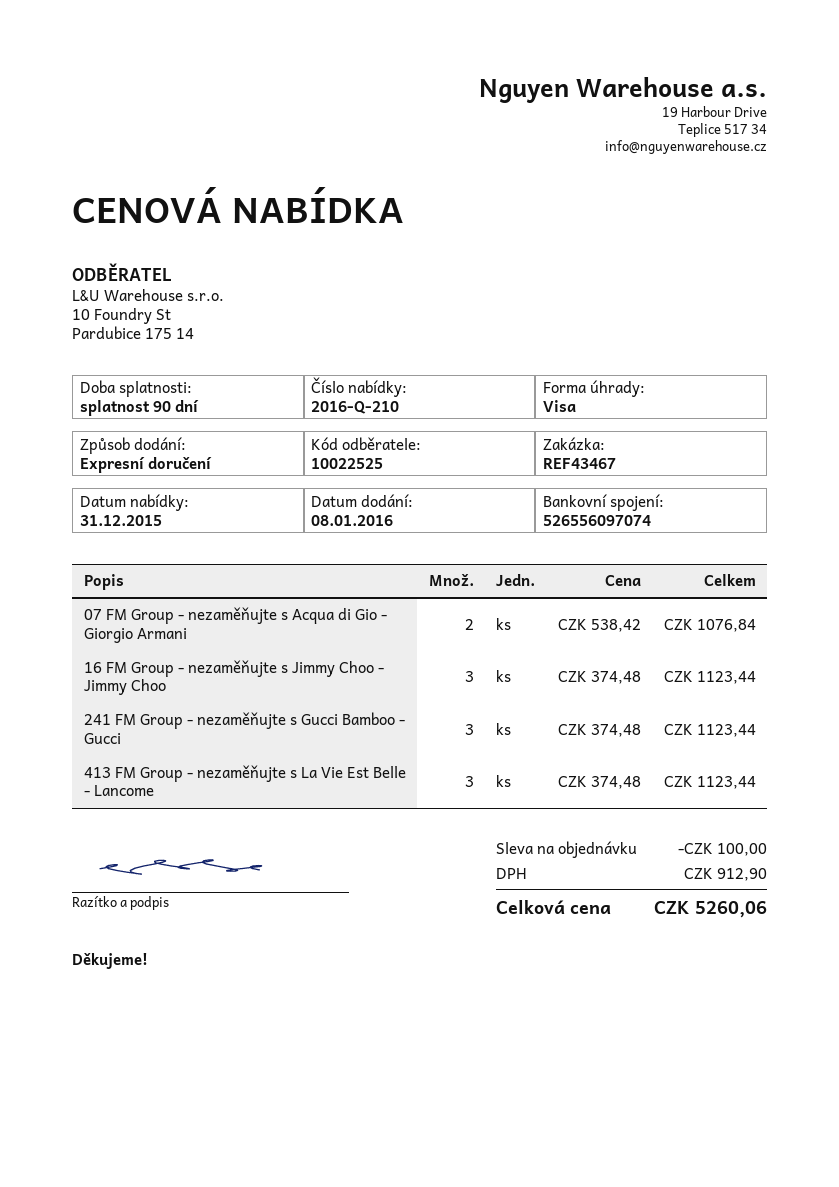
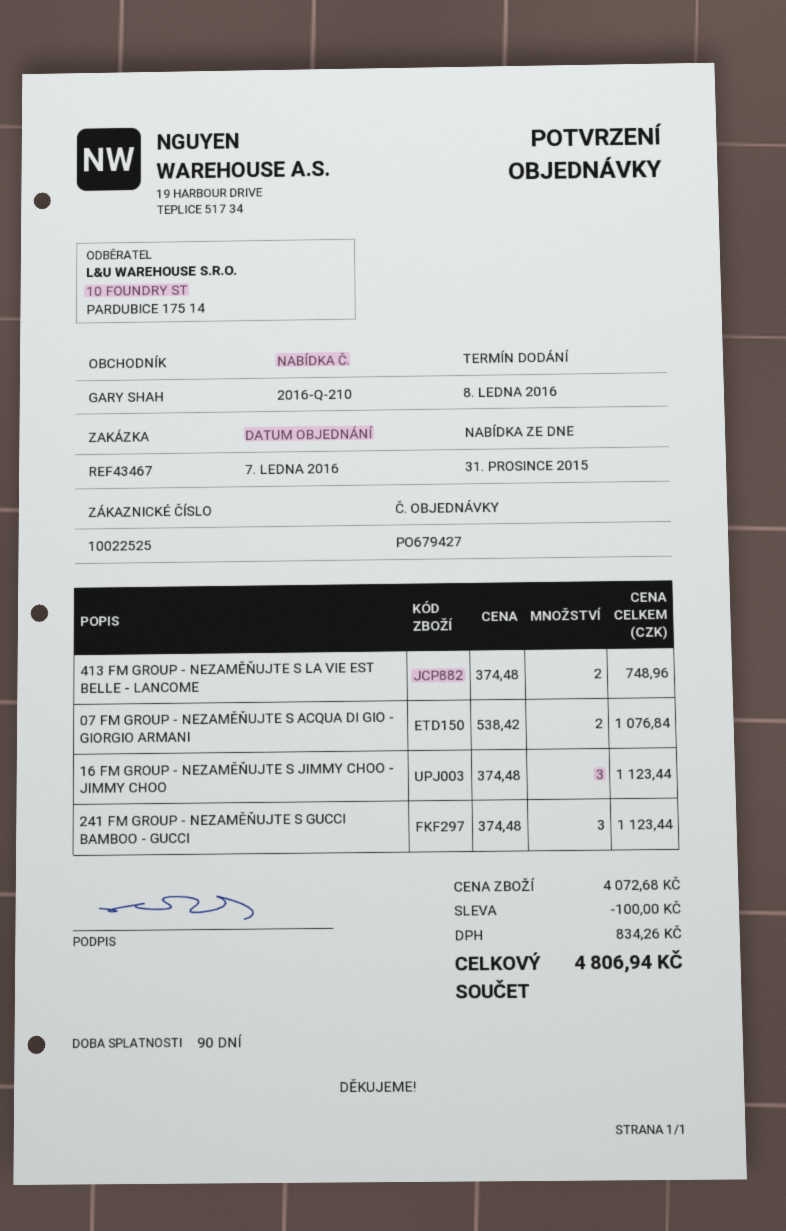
413 FM Group - nezaměňujte s La Vie Est Belle - Lancome: 3 x 374.48 = 1123.44 -> 2 x 374.48 = 748.96
tax: 912.90 -> 834.26
total: 5260.06 -> 4806.94

